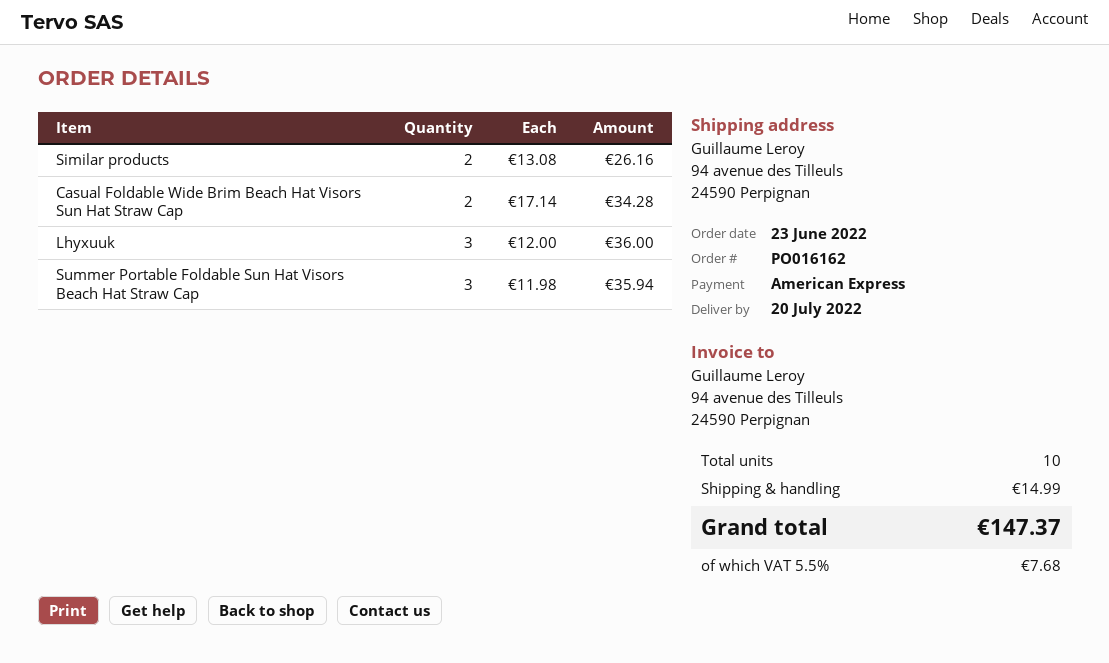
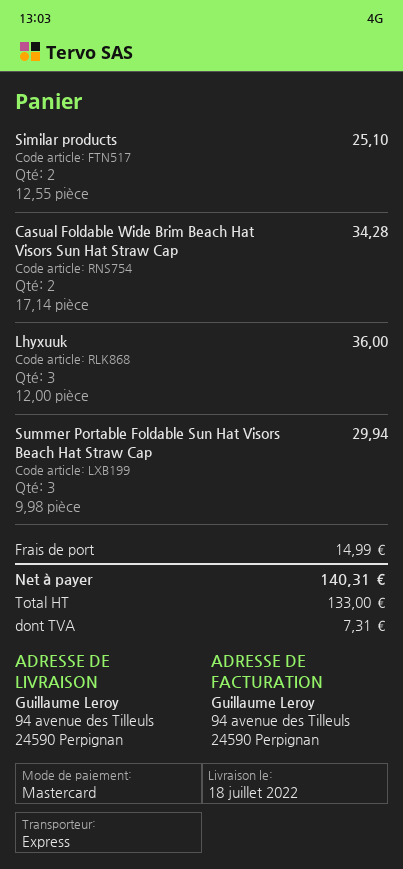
delivery date: 2022-07-20 -> 2022-07-18
payment method: American Express -> Mastercard
Similar products: 2 x 13.08 = 26.16 -> 2 x 12.55 = 25.10
Summer Portable Foldable Sun Hat Visors Beach Hat Straw Cap: 3 x 11.98 = 35.94 -> 3 x 9.98 = 29.94
tax: 7.68 -> 7.31
total: 147.37 -> 140.31

